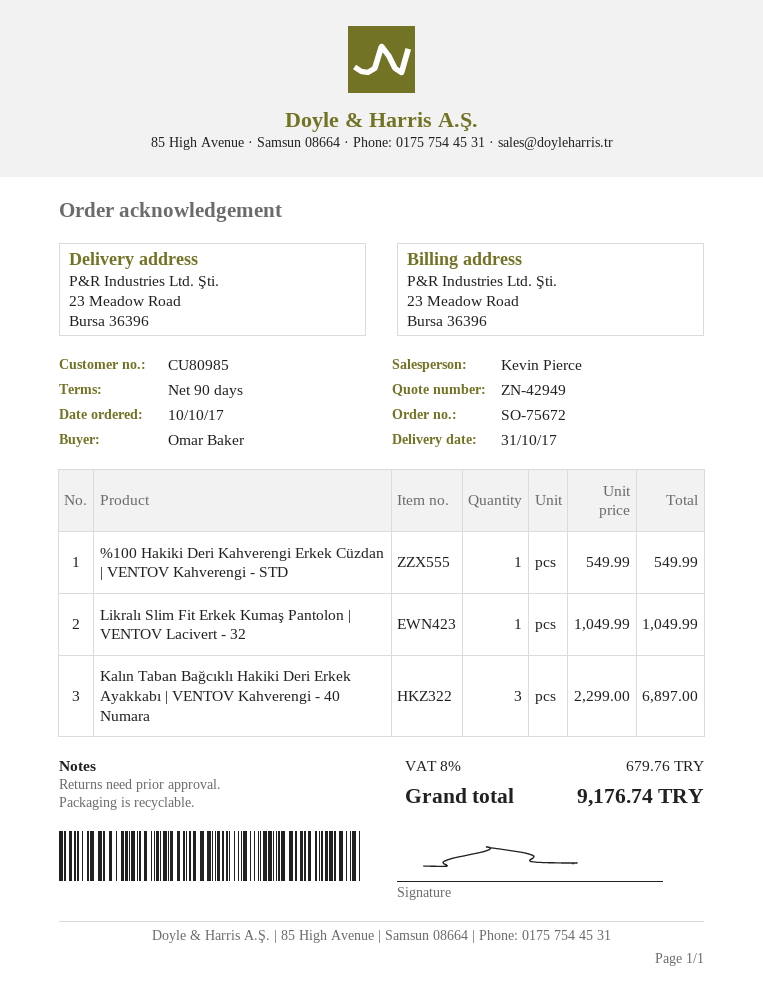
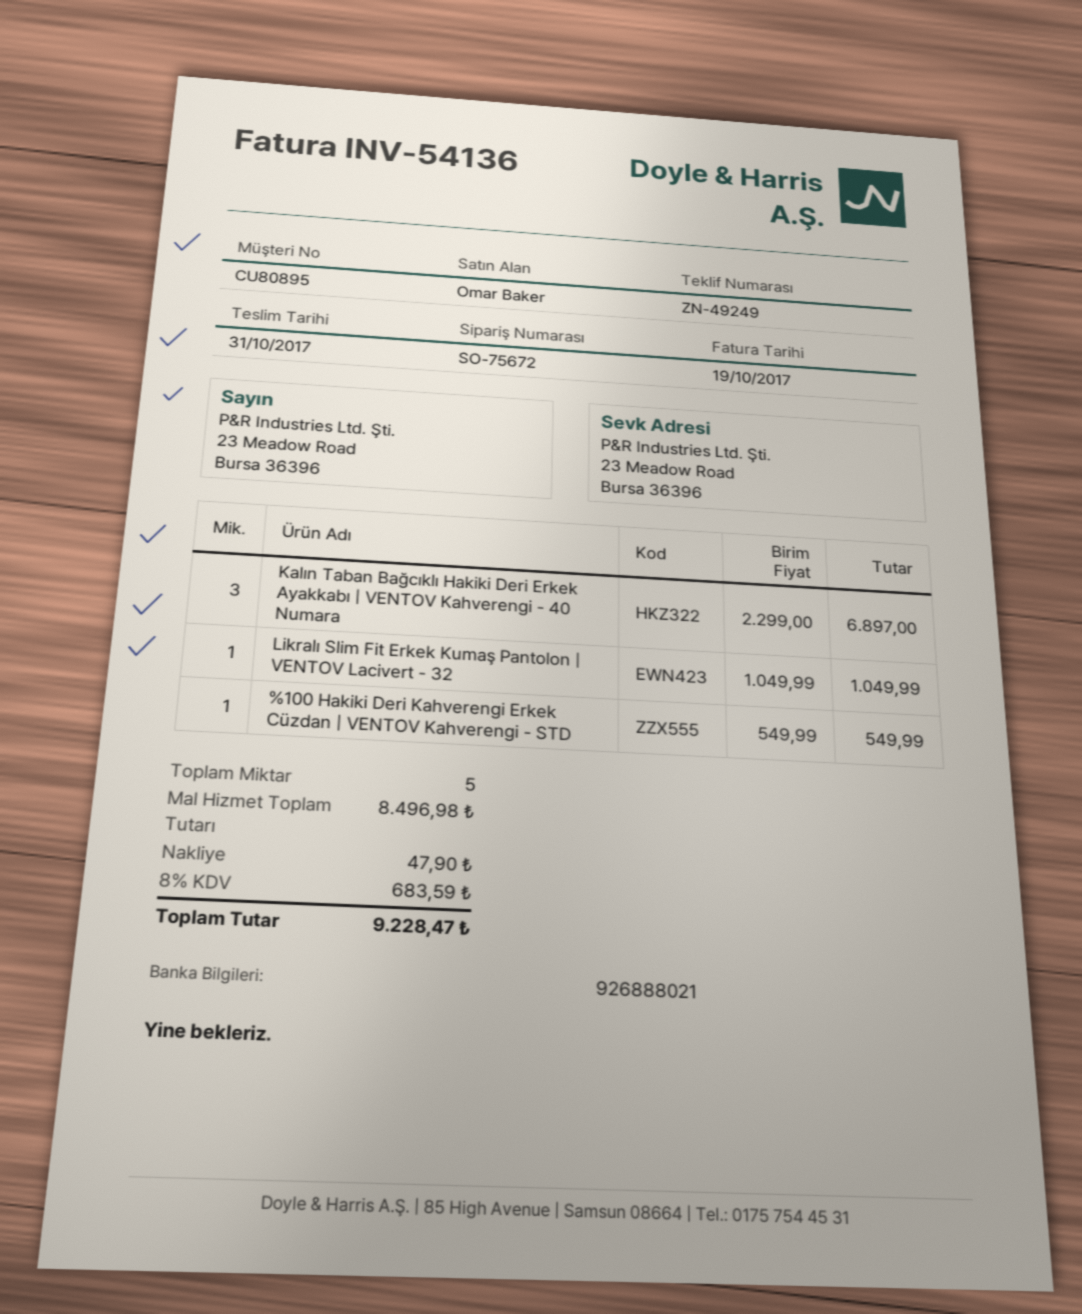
quote number: ZN-42949 -> ZN-49249
customer number: CU80985 -> CU80895
shipping: none -> 47.90
tax: 8% = 679.76 -> 8% = 683.59
total: 9176.74 -> 9228.47

